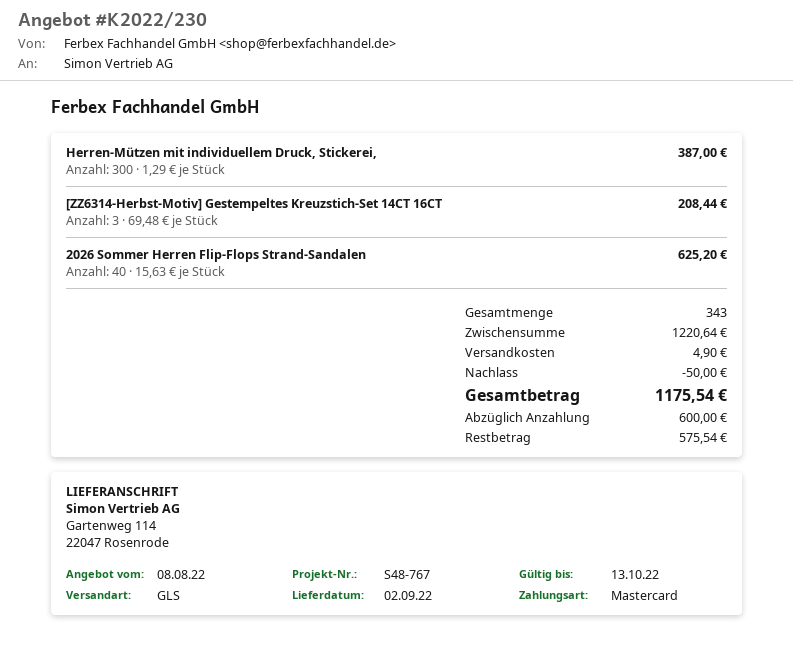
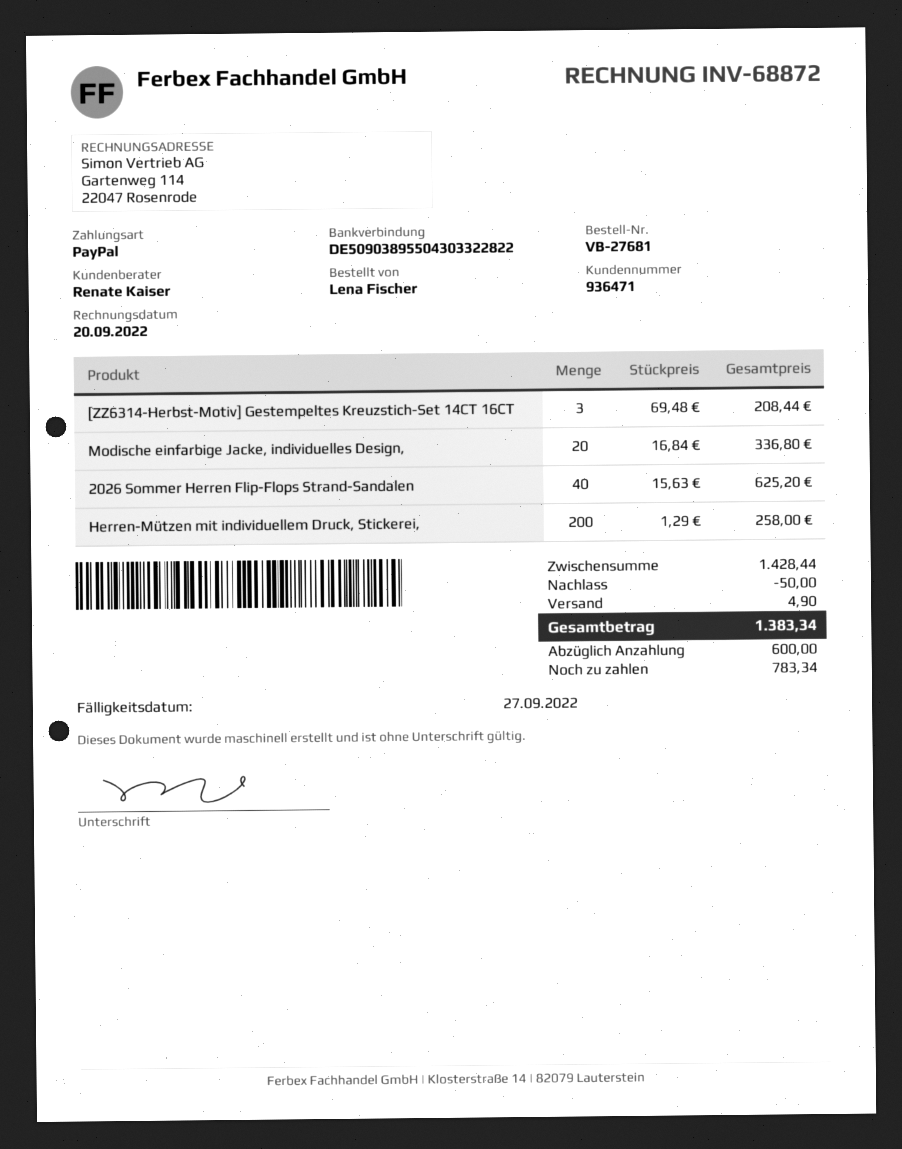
payment method: Mastercard -> PayPal
Herren-Mützen mit individuellem Druck, Stickerei,: 300 x 1.29 = 387.00 -> 200 x 1.29 = 258.00
Modische einfarbige Jacke, individuelles Design,: none -> 20 x 16.84 = 336.80
subtotal: 1220.64 -> 1428.44
total: 1175.54 -> 1383.34
balance: 575.54 -> 783.34

